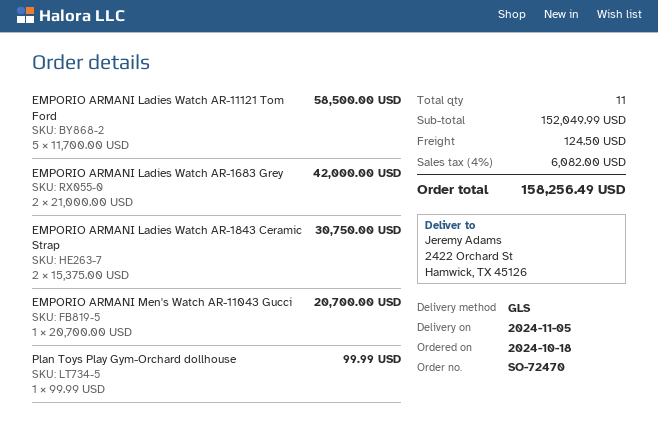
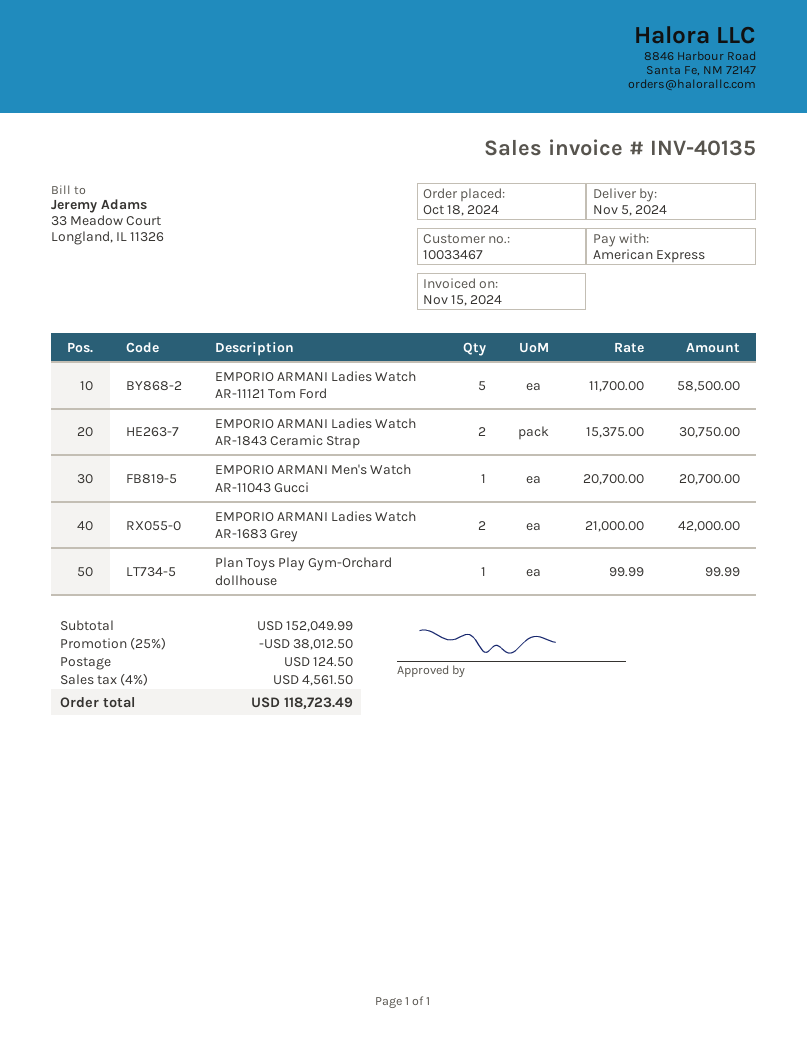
discount: none -> 25% = 38012.50
tax: 4% = 6082.00 -> 4% = 4561.50
total: 158256.49 -> 118723.49

